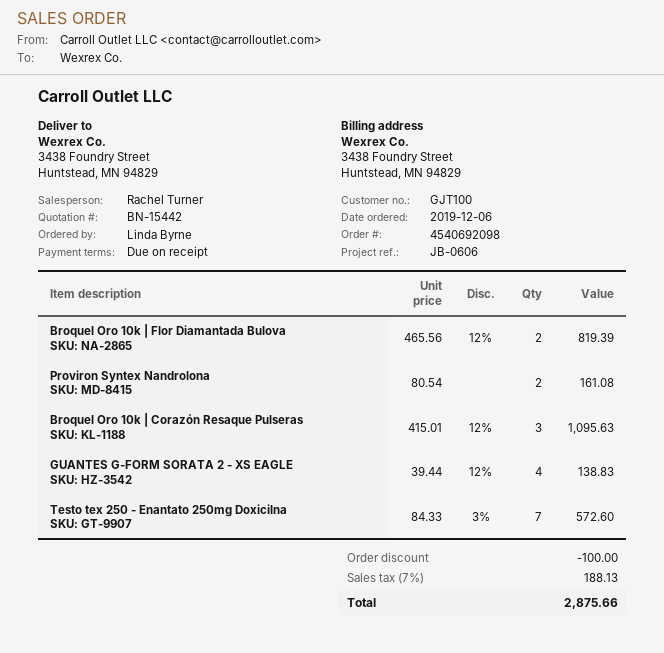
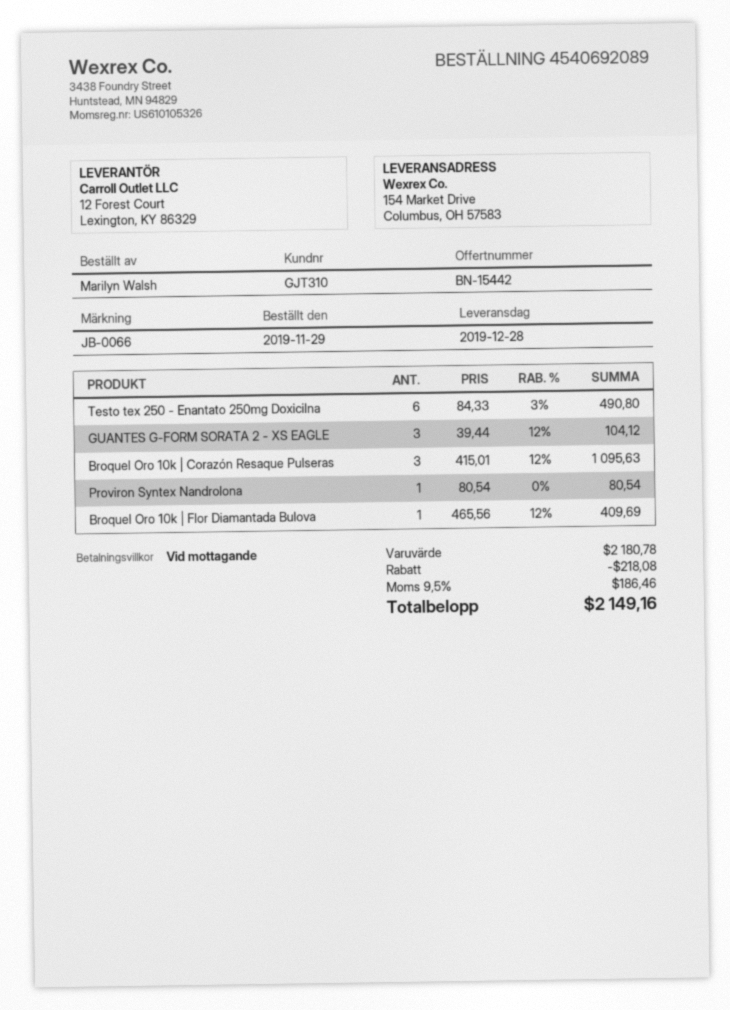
order number: 4540692098 -> 4540692089
order date: 2019-12-06 -> 2019-11-29
customer number: GJT100 -> GJT310
reference: JB-0606 -> JB-0066
ordered by: Linda Byrne -> Marilyn Walsh
ship to: 3438 Foundry Street, Huntstead, MN 94829 -> 154 Market Drive, Columbus, OH 57583
Broquel Oro 10k | Flor Diamantada Bulova: 2 x 465.56 - 12% = 819.39 -> 1 x 465.56 - 12% = 409.69
Proviron Syntex Nandrolona: 2 x 80.54 = 161.08 -> 1 x 80.54 = 80.54
GUANTES G-FORM SORATA 2 - XS EAGLE: 4 x 39.44 - 12% = 138.83 -> 3 x 39.44 - 12% = 104.12
Testo tex 250 - Enantato 250mg Doxicilna: 7 x 84.33 - 3% = 572.60 -> 6 x 84.33 - 3% = 490.80
discount: 100.00 -> 218.08
tax: 7% = 188.13 -> 9.5% = 186.46
total: 2875.66 -> 2149.16

